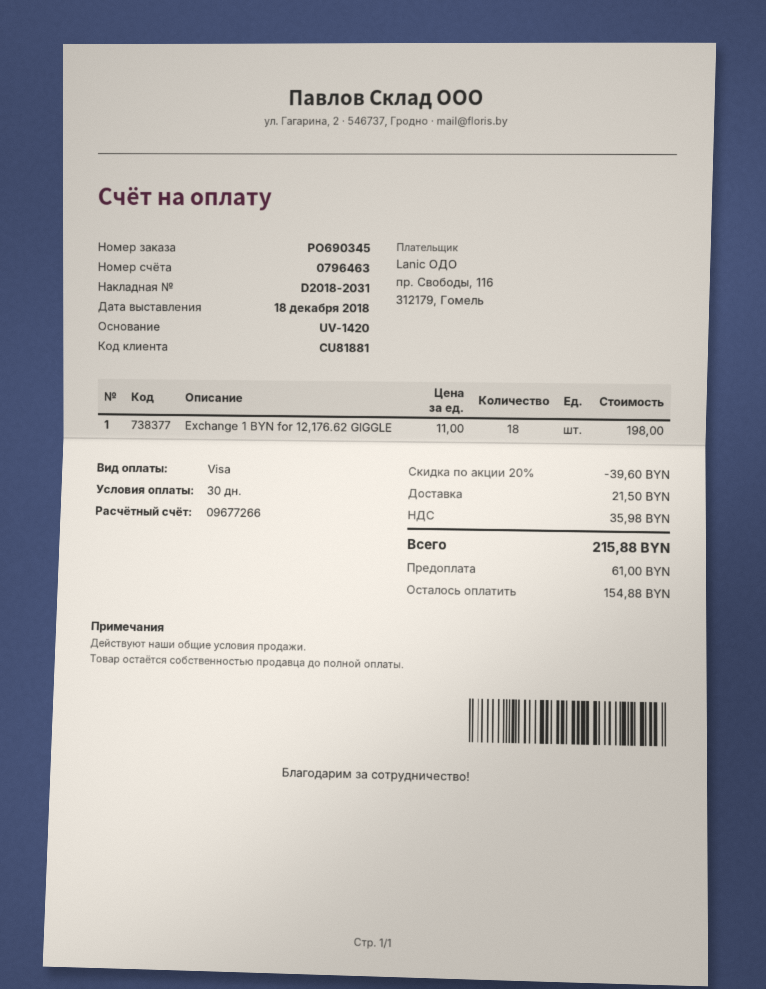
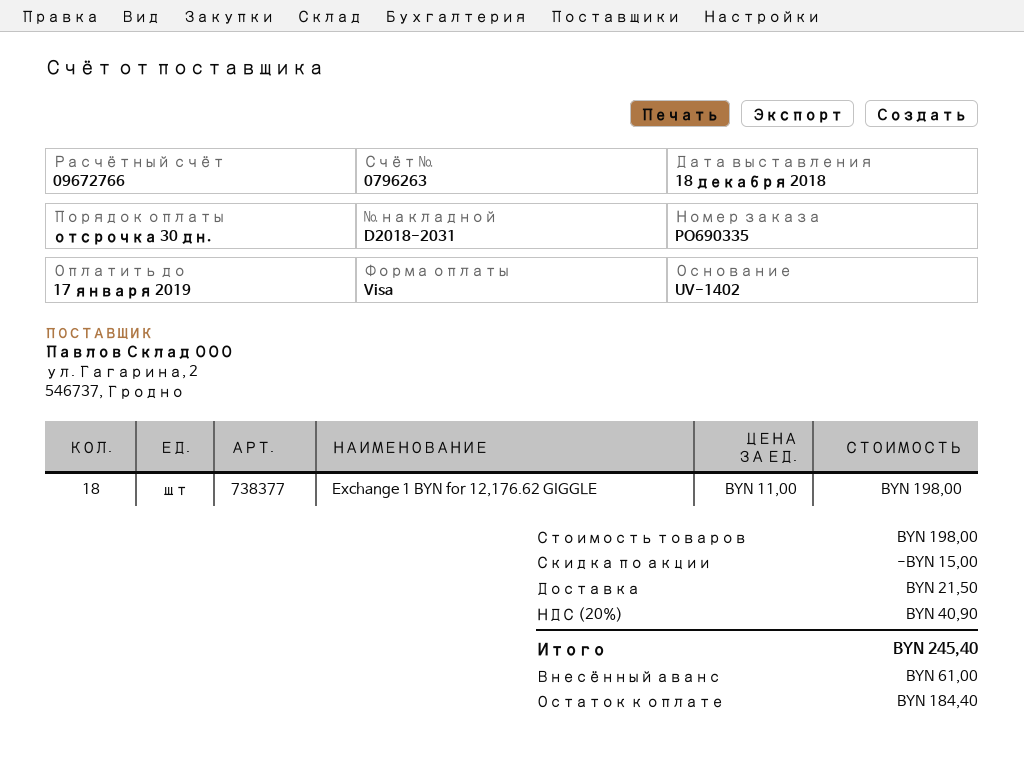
order number: PO690345 -> PO690335
invoice number: 0796463 -> 0796263
reference: UV-1420 -> UV-1402
bank account: 09677266 -> 09672766
discount: 39.60 -> 15.00
tax: 35.98 -> 40.90
total: 215.88 -> 245.40
balance: 154.88 -> 184.40

